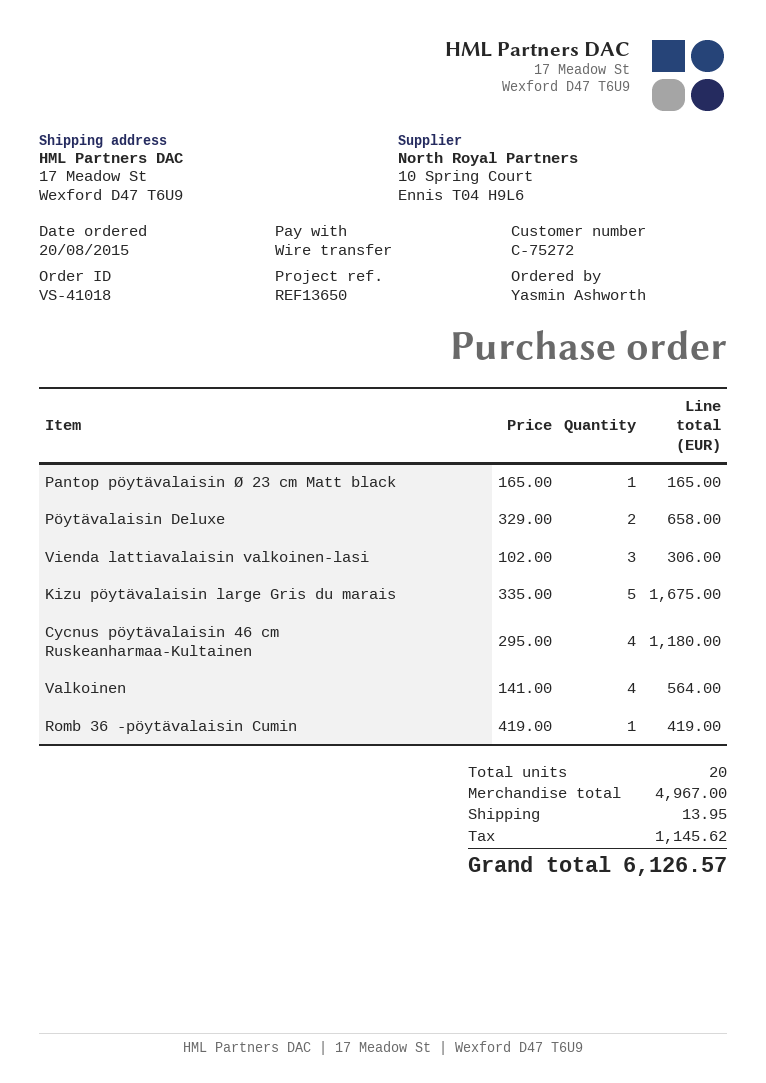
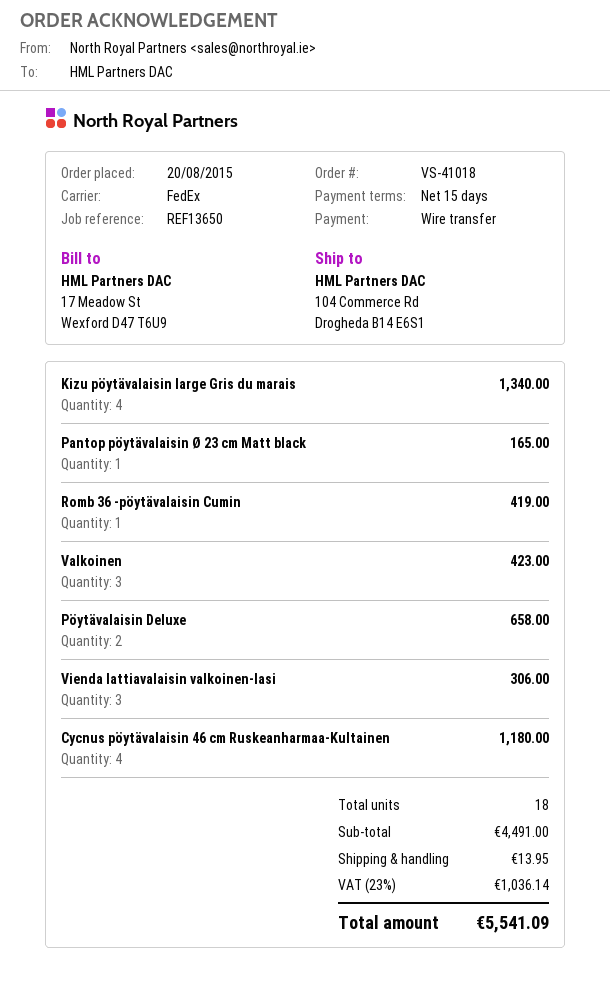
ship to: 17 Meadow St, Wexford D47 T6U9 -> 104 Commerce Rd, Drogheda B14 E6S1
Kizu pöytävalaisin large Gris du marais: 5 for 1675.00 -> 4 for 1340.00
Valkoinen: 4 for 564.00 -> 3 for 423.00
total quantity: 20 -> 18
subtotal: 4967.00 -> 4491.00
tax: 1145.62 -> 1036.14
total: 6126.57 -> 5541.09

